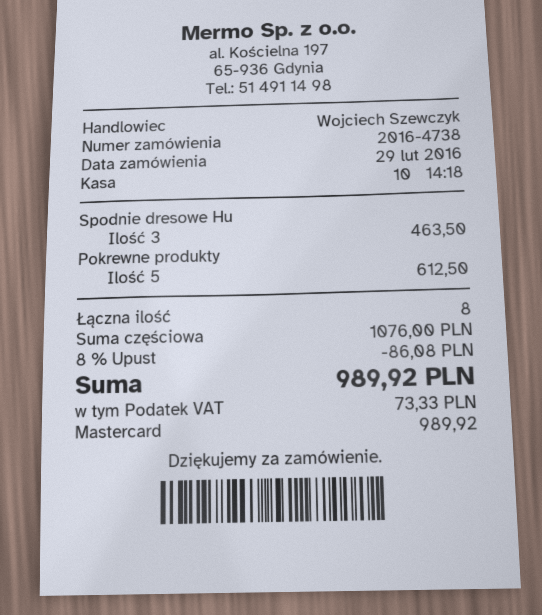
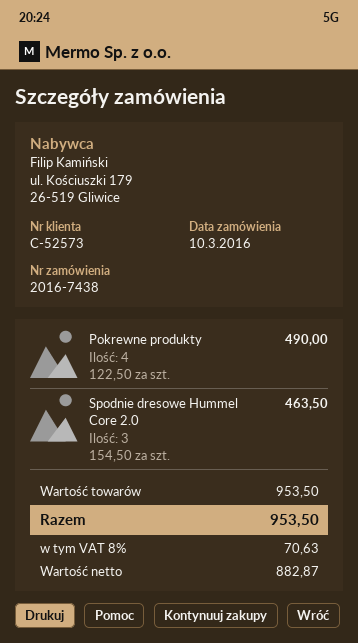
order number: 2016-4738 -> 2016-7438
order date: 2016-02-29 -> 2016-03-10
Pokrewne produkty: 5 for 612.50 -> 4 for 490.00
subtotal: 1076.00 -> 953.50
discount: 8% = 86.08 -> none
tax: 73.33 -> 70.63
total: 989.92 -> 953.50

